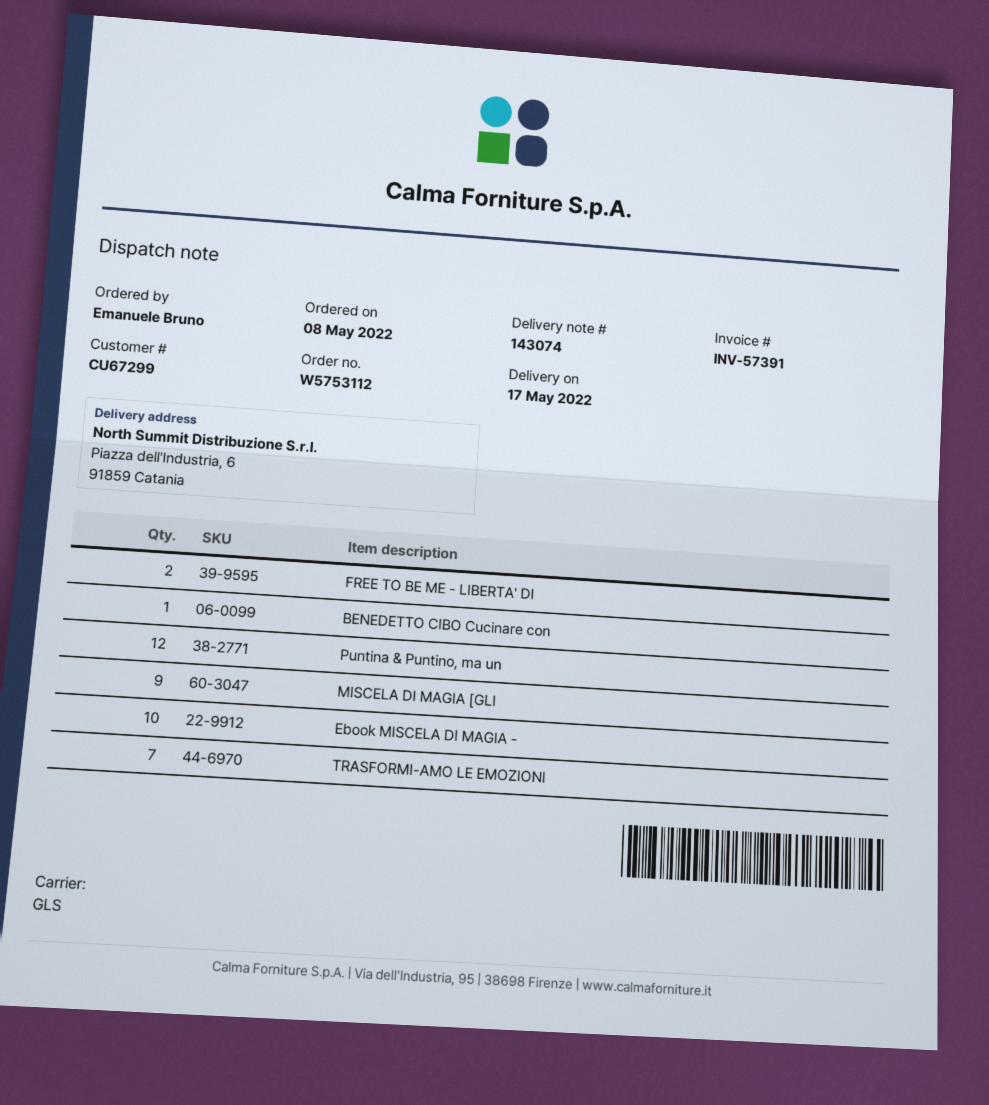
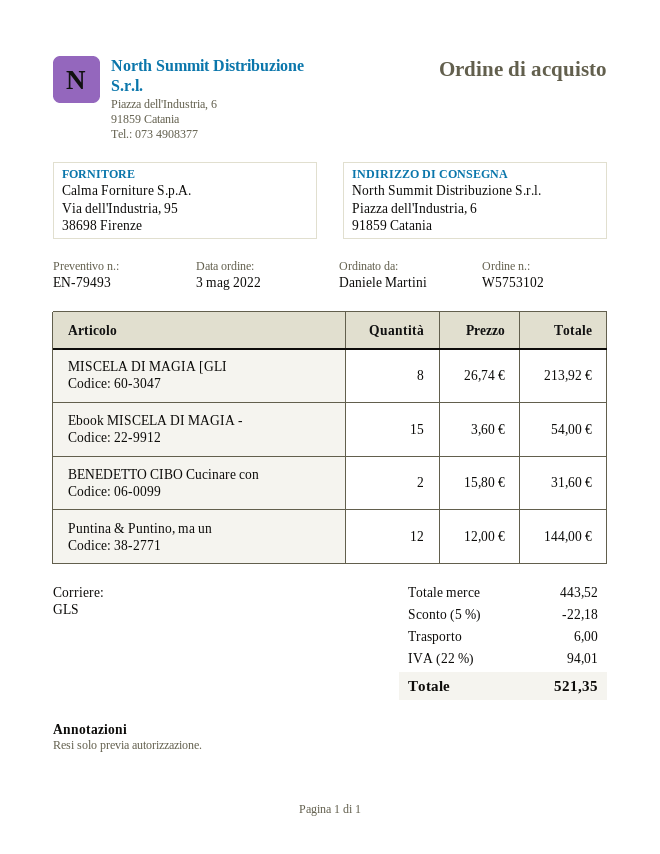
order number: W5753112 -> W5753102
order date: 2022-05-08 -> 2022-05-03
ordered by: Emanuele Bruno -> Daniele Martini
FREE TO BE ME - LIBERTA' DI: 2 -> none
BENEDETTO CIBO Cucinare con: 1 -> 2
MISCELA DI MAGIA [GLI: 9 -> 8
Ebook MISCELA DI MAGIA -: 10 -> 15
TRASFORMI-AMO LE EMOZIONI: 7 -> none

